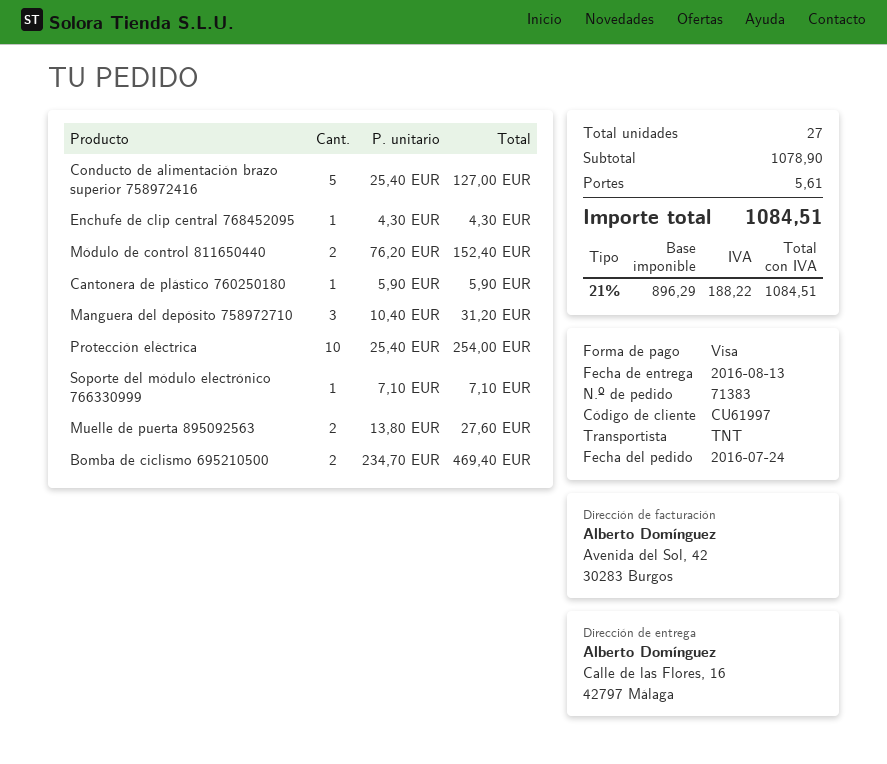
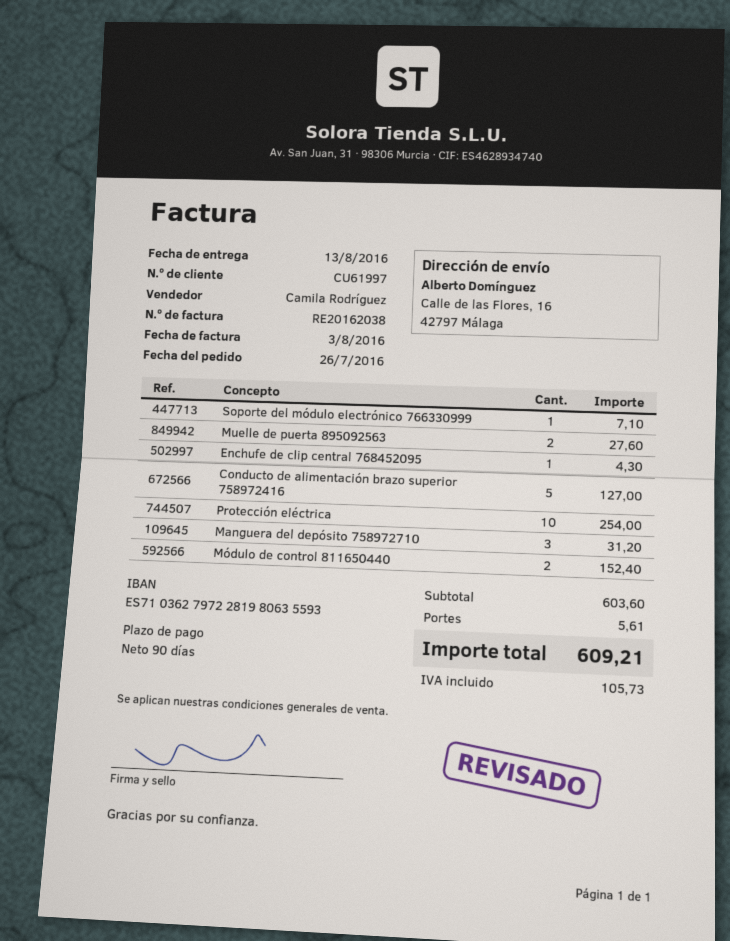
order date: 2016-07-24 -> 2016-07-26
Cantonera de plástico 760250180: 1 for 5.90 -> none
Bomba de ciclismo 695210500: 2 for 469.40 -> none
subtotal: 1078.90 -> 603.60
tax: 188.22 -> 105.73
total: 1084.51 -> 609.21

